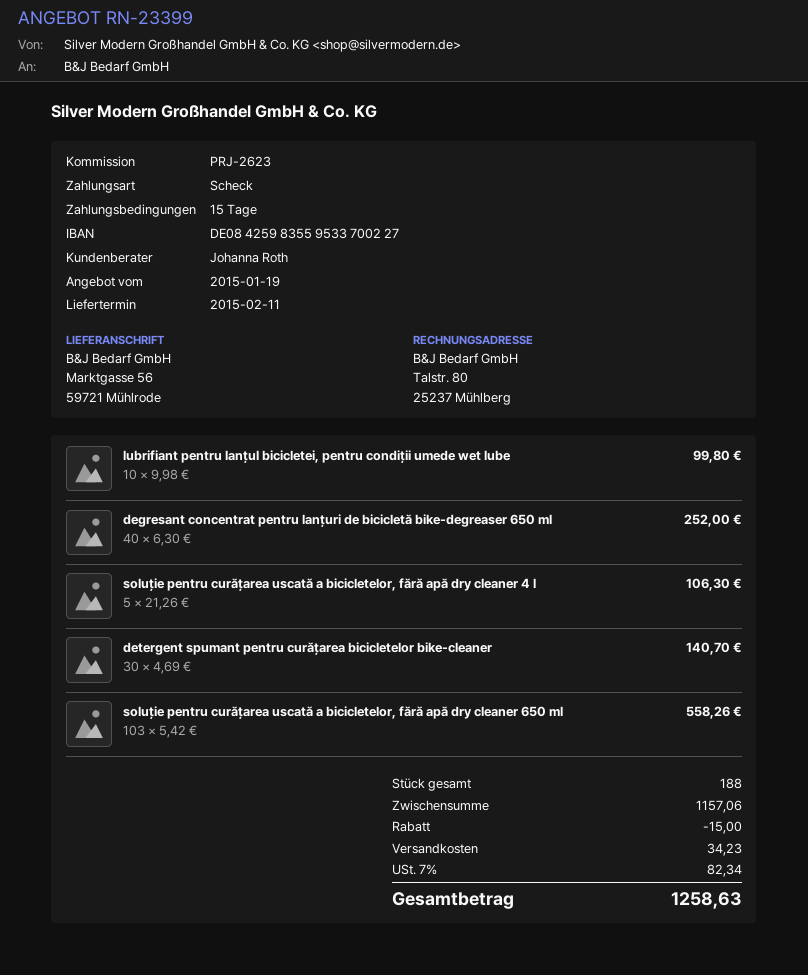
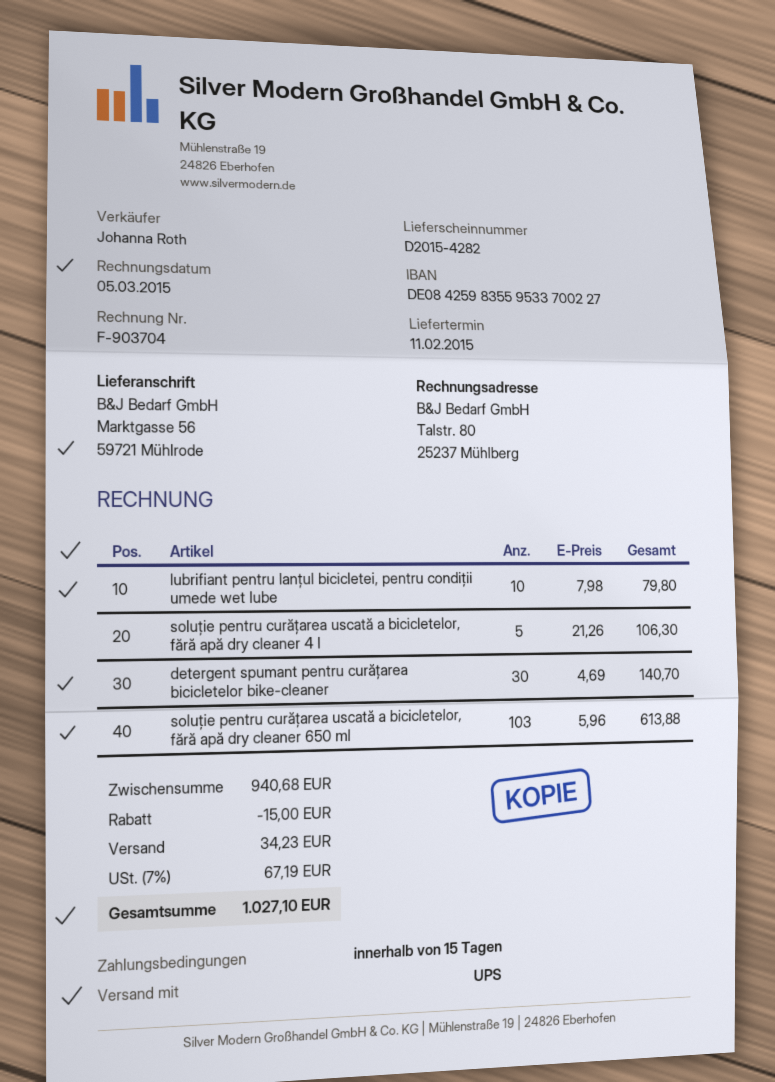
lubrifiant pentru lanțul bicicletei, pentru condiții umede wet lube: 10 x 9.98 = 99.80 -> 10 x 7.98 = 79.80
degresant concentrat pentru lanțuri de bicicletă bike-degreaser 650 ml: 40 x 6.30 = 252.00 -> none
soluție pentru curățarea uscată a bicicletelor, fără apă dry cleaner 650 ml: 103 x 5.42 = 558.26 -> 103 x 5.96 = 613.88
subtotal: 1157.06 -> 940.68
tax: 7% = 82.34 -> 7% = 67.19
total: 1258.63 -> 1027.10

